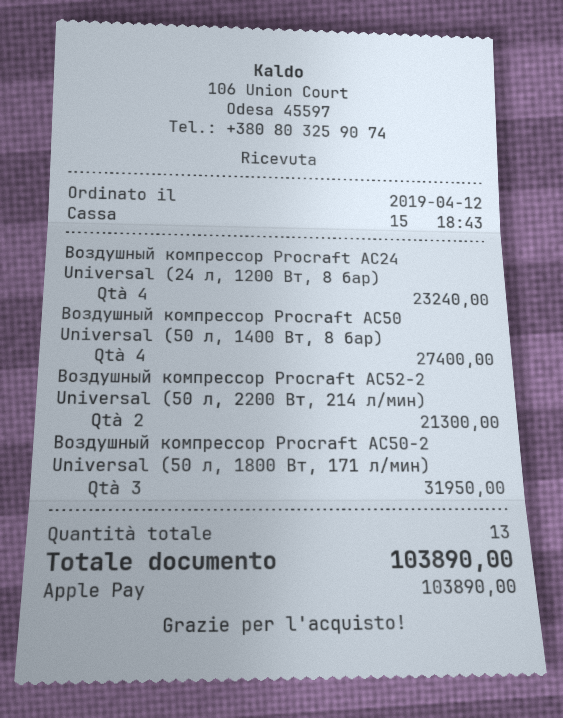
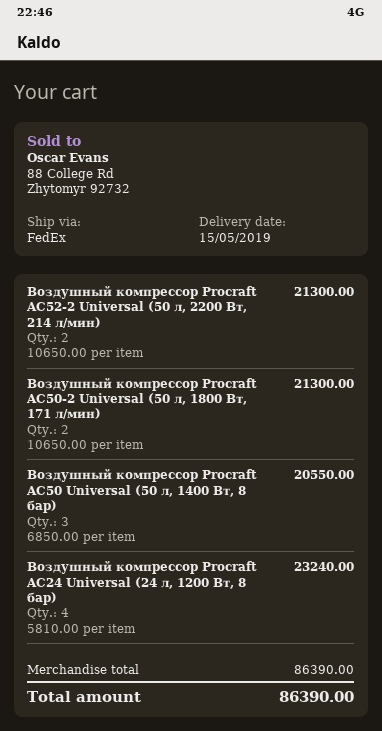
Воздушный компрессор Procraft AC50 Universal (50 л, 1400 Вт, 8 бар): 4 for 27400.00 -> 3 for 20550.00
Воздушный компрессор Procraft AC50-2 Universal (50 л, 1800 Вт, 171 л/мин): 3 for 31950.00 -> 2 for 21300.00
total: 103890.00 -> 86390.00

